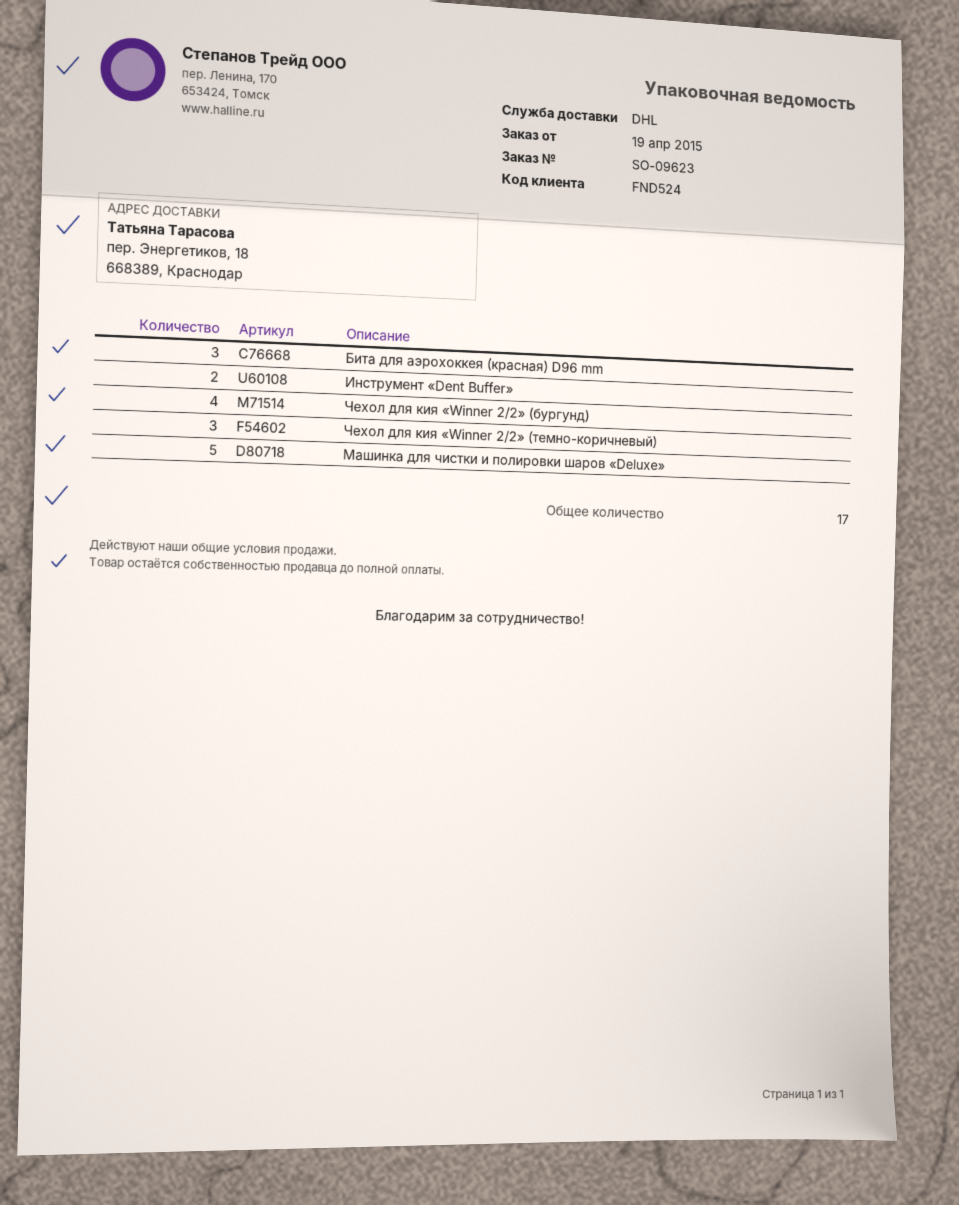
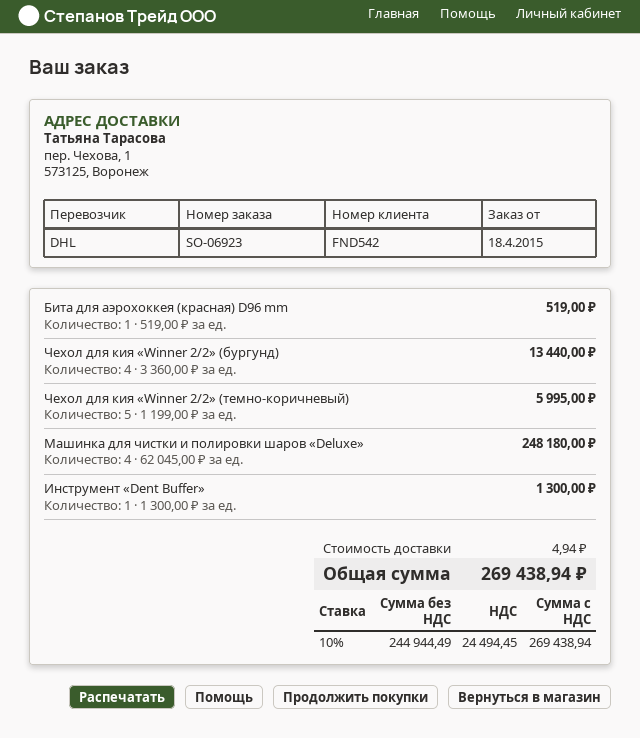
order number: SO-09623 -> SO-06923
order date: 2015-04-19 -> 2015-04-18
customer number: FND524 -> FND542
ship to: пер. Энергетиков, 18, 668389, Краснодар -> пер. Чехова, 1, 573125, Воронеж
Бита для аэрохоккея (красная) D96 mm: 3 -> 1
Инструмент «Dent Buffer»: 2 -> 1
Чехол для кия «Winner 2/2» (темно-коричневый): 3 -> 5
Машинка для чистки и полировки шаров «Deluxe»: 5 -> 4

